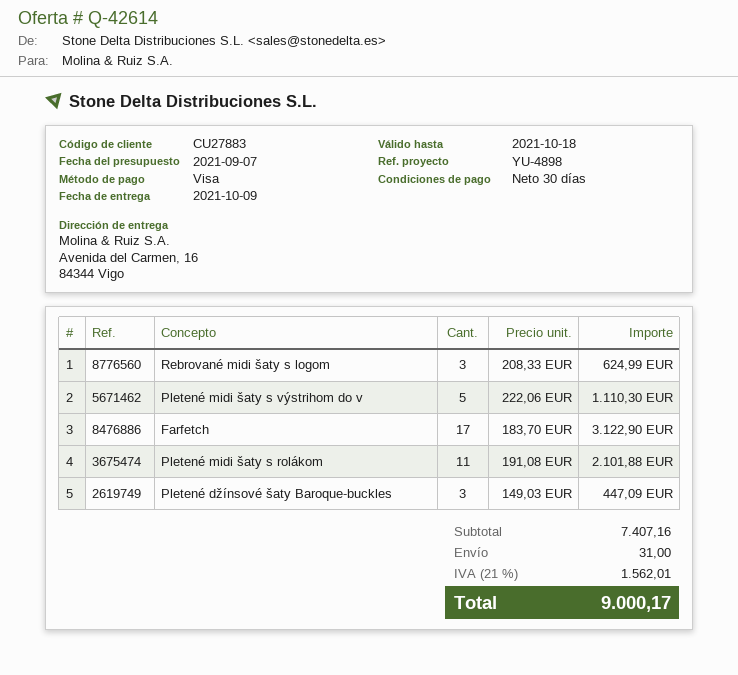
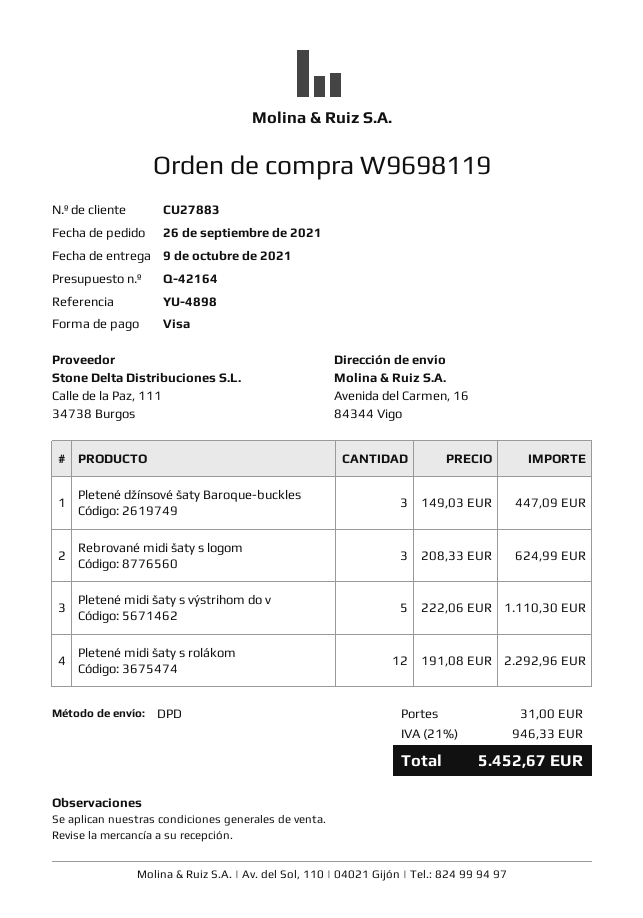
quote number: Q-42614 -> Q-42164
Farfetch: 17 x 183.70 = 3122.90 -> none
Pletené midi šaty s rolákom: 11 x 191.08 = 2101.88 -> 12 x 191.08 = 2292.96
tax: 21% = 1562.01 -> 21% = 946.33
total: 9000.17 -> 5452.67

